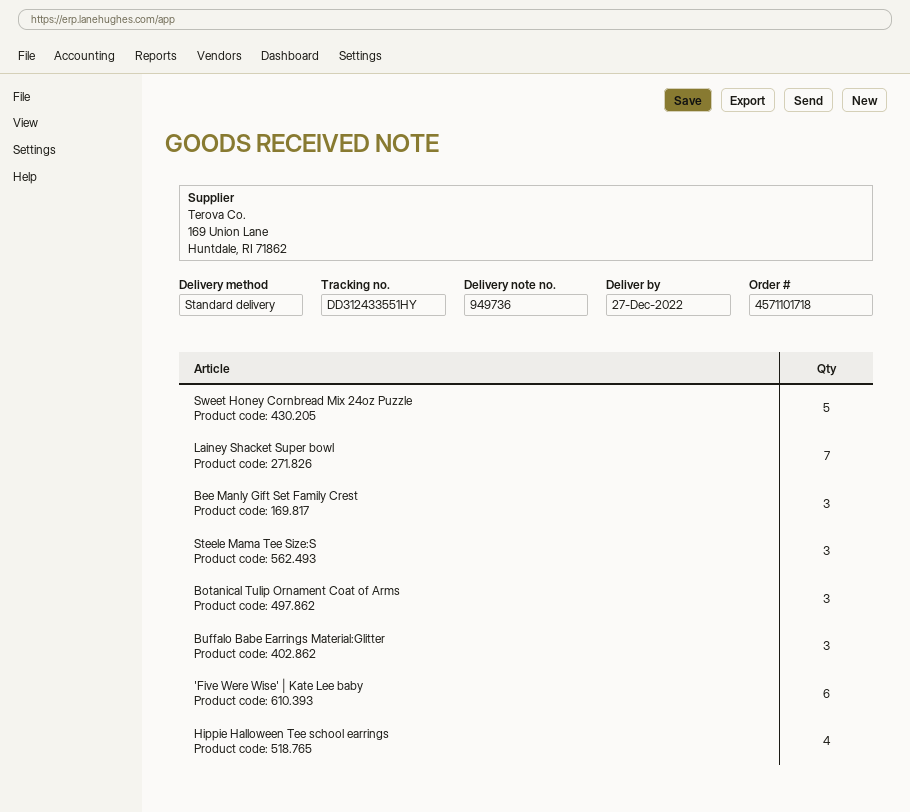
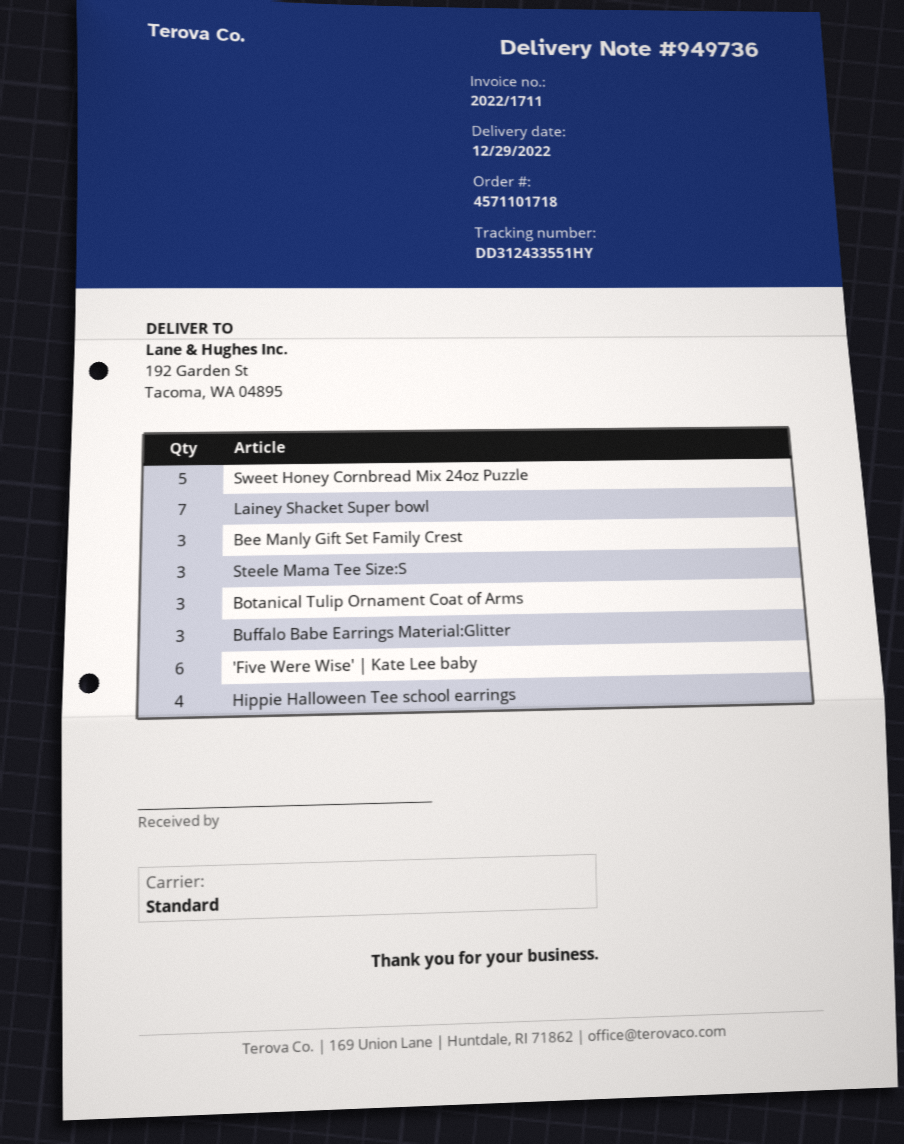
delivery date: 2022-12-27 -> 2022-12-29

